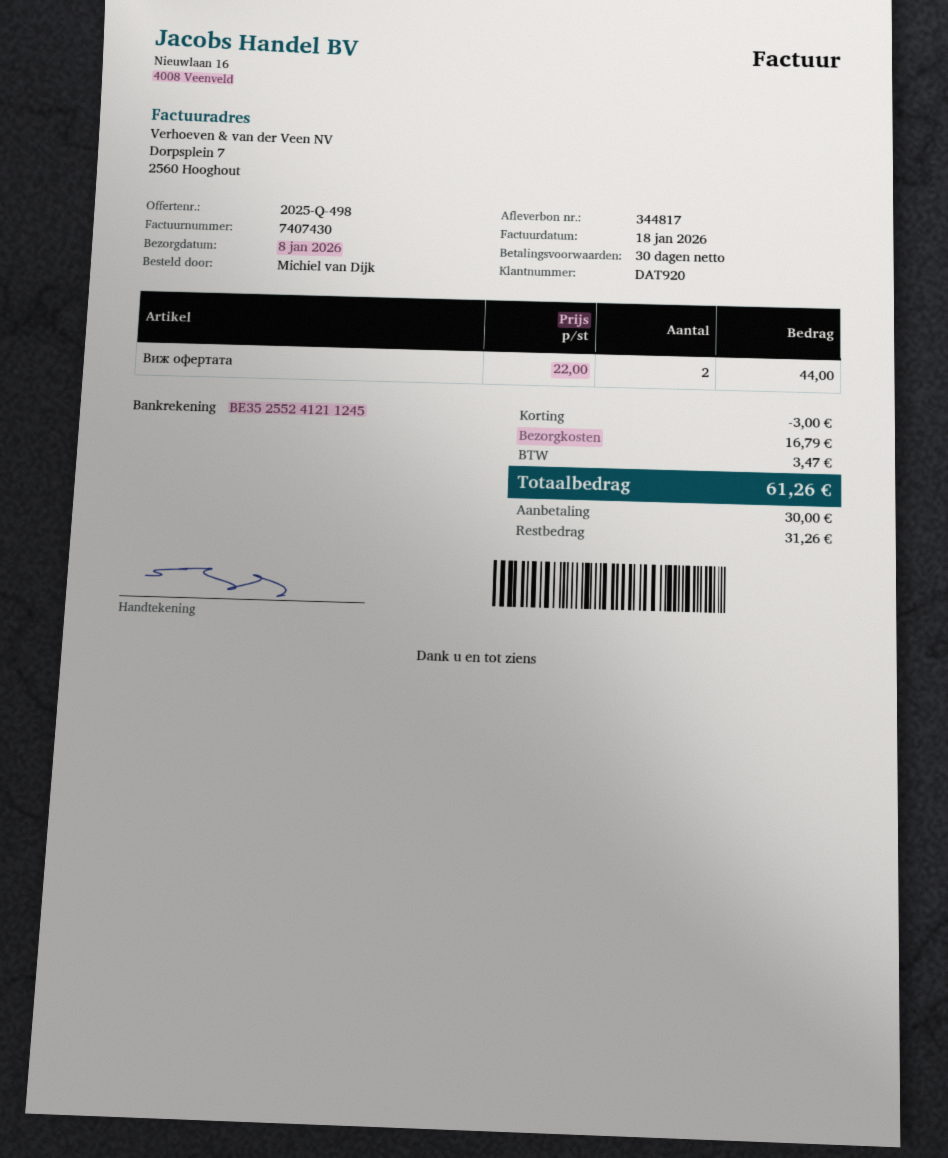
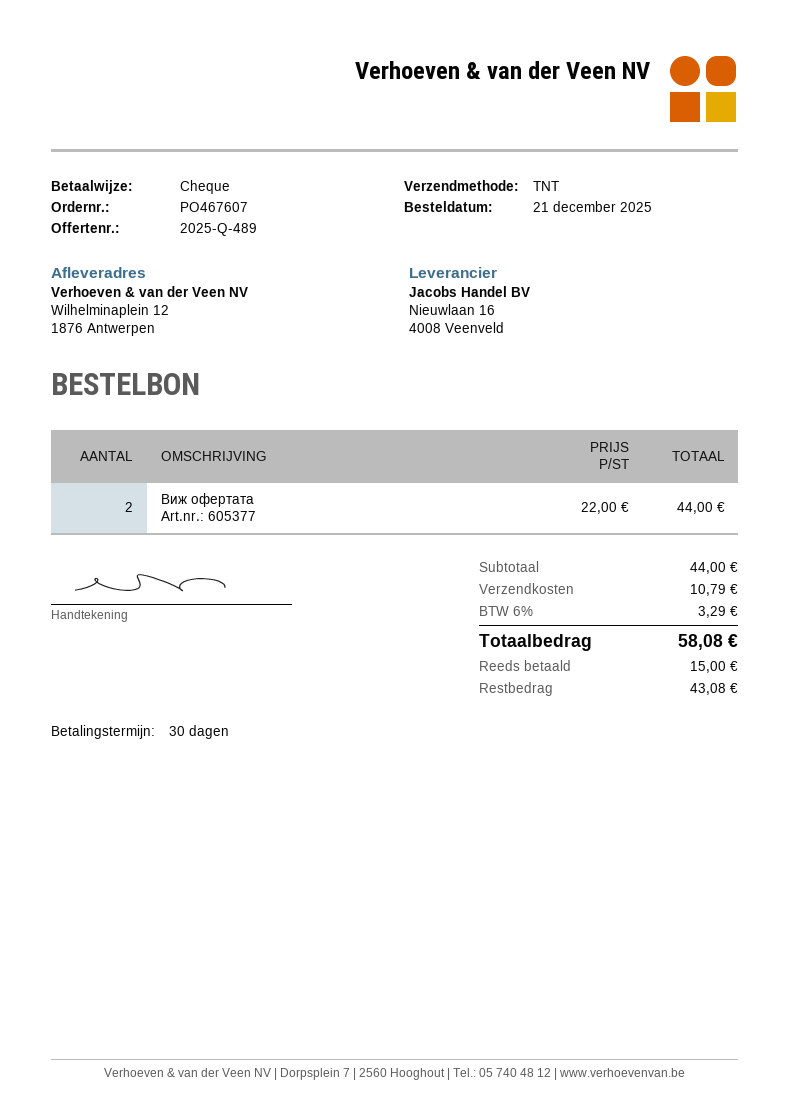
quote number: 2025-Q-498 -> 2025-Q-489
discount: 3.00 -> none
shipping: 16.79 -> 10.79
tax: 3.47 -> 3.29
total: 61.26 -> 58.08
deposit: 30.00 -> 15.00
balance: 31.26 -> 43.08

